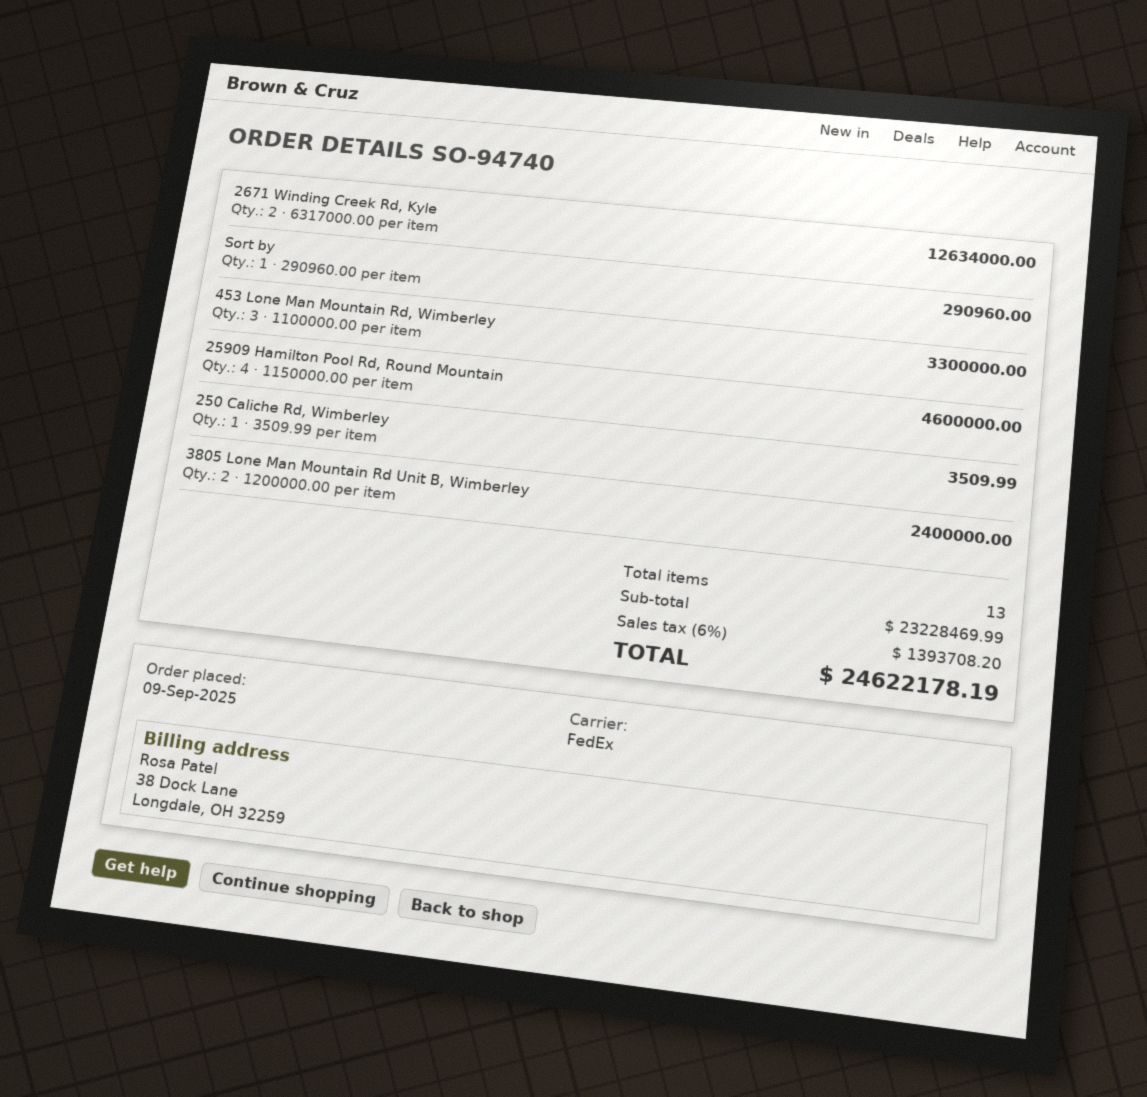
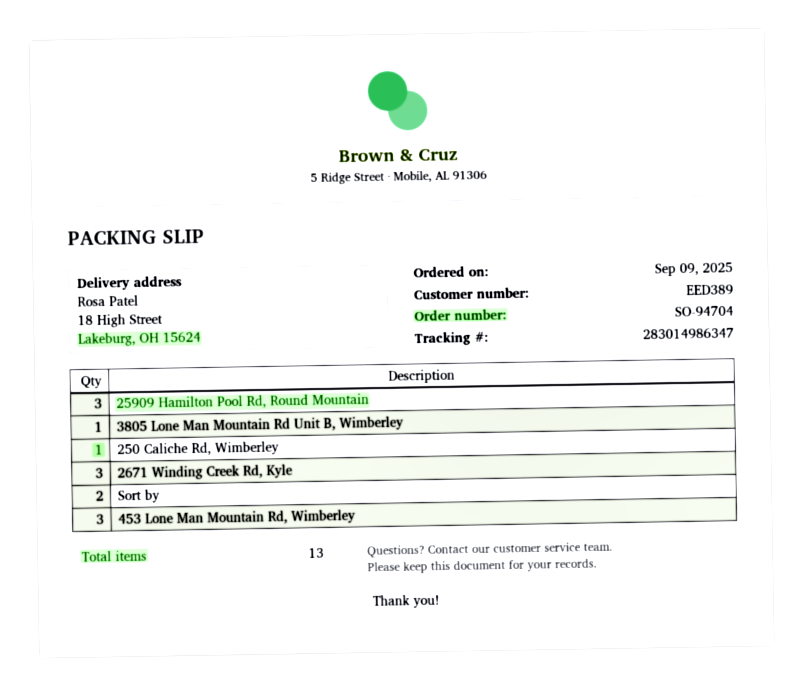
order number: SO-94740 -> SO-94704
2671 Winding Creek Rd, Kyle: 2 -> 3
Sort by: 1 -> 2
25909 Hamilton Pool Rd, Round Mountain: 4 -> 3
3805 Lone Man Mountain Rd Unit B, Wimberley: 2 -> 1

